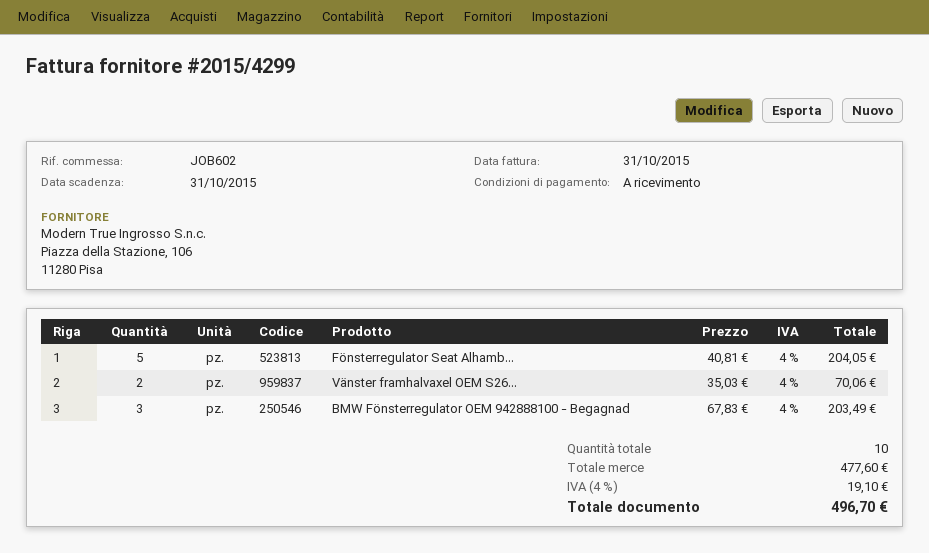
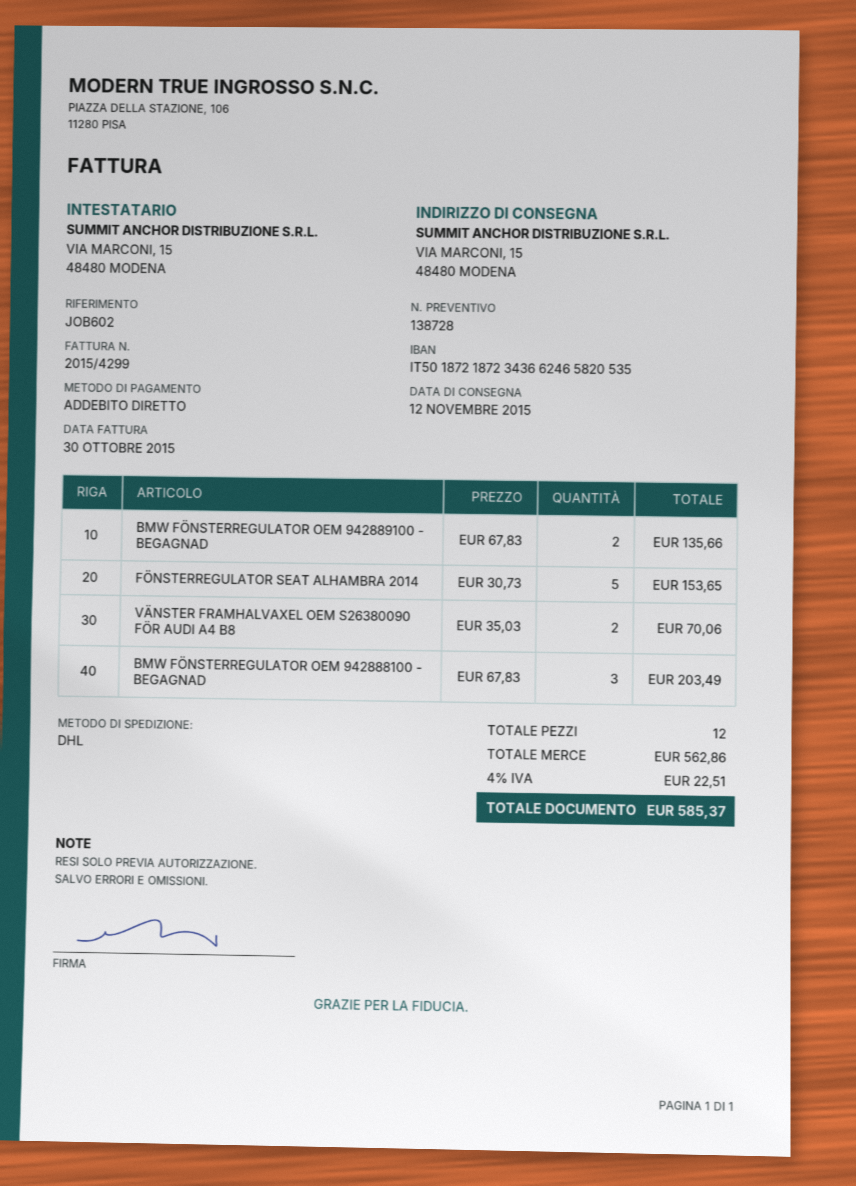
invoice date: 2015-10-31 -> 2015-10-30
Fönsterregulator Seat Alhamb...: 5 x 40.81 = 204.05 -> 5 x 30.73 = 153.65
BMW FÖNSTERREGULATOR OEM 942889100 - BEGAGNAD: none -> 2 x 67.83 = 135.66
total quantity: 10 -> 12
subtotal: 477.60 -> 562.86
tax: 4% = 19.10 -> 4% = 22.51
total: 496.70 -> 585.37

